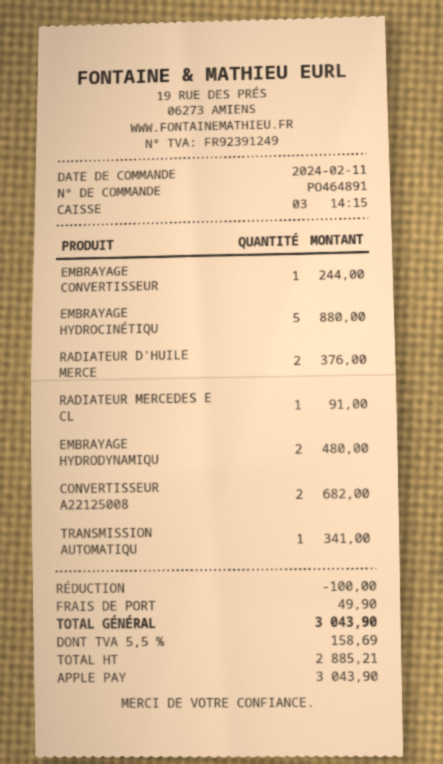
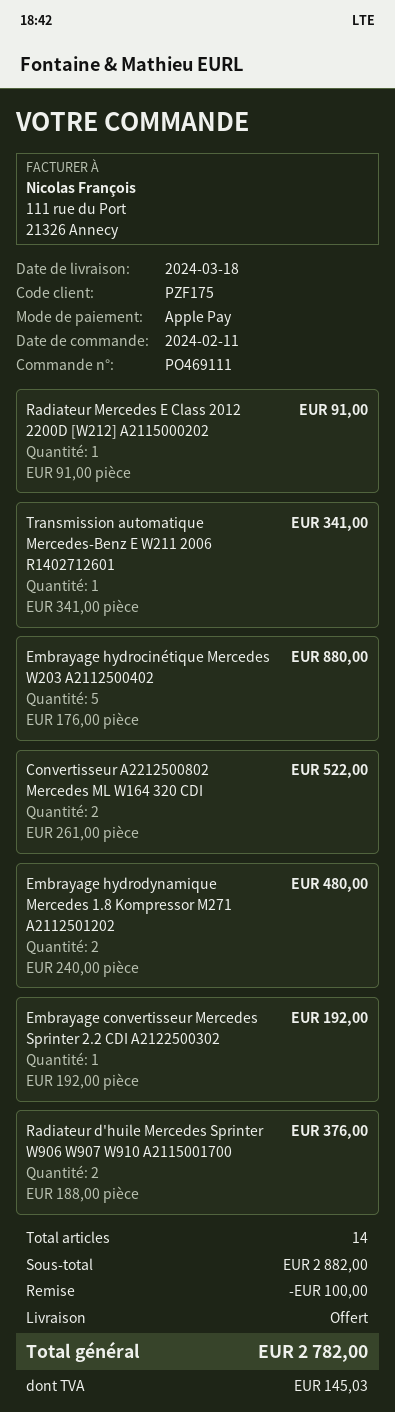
order number: PO464891 -> PO469111
EMBRAYAGE CONVERTISSEUR: 1 for 244.00 -> 1 for 192.00
CONVERTISSEUR A22125008: 2 for 682.00 -> 2 for 522.00
shipping: 49.90 -> 0.00
tax: 158.69 -> 145.03
total: 3043.90 -> 2782.00

